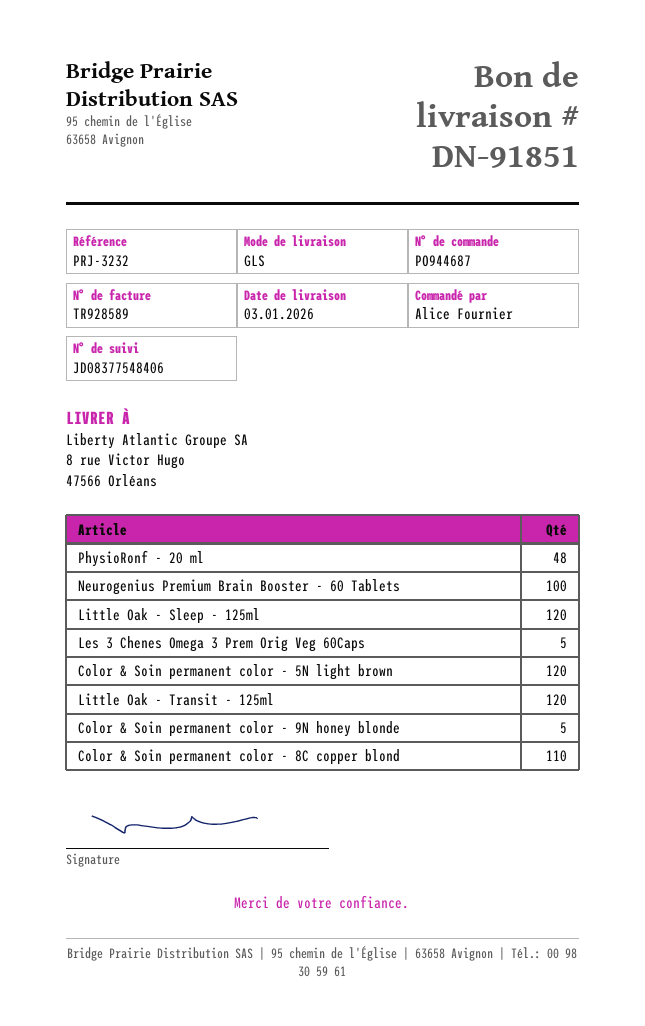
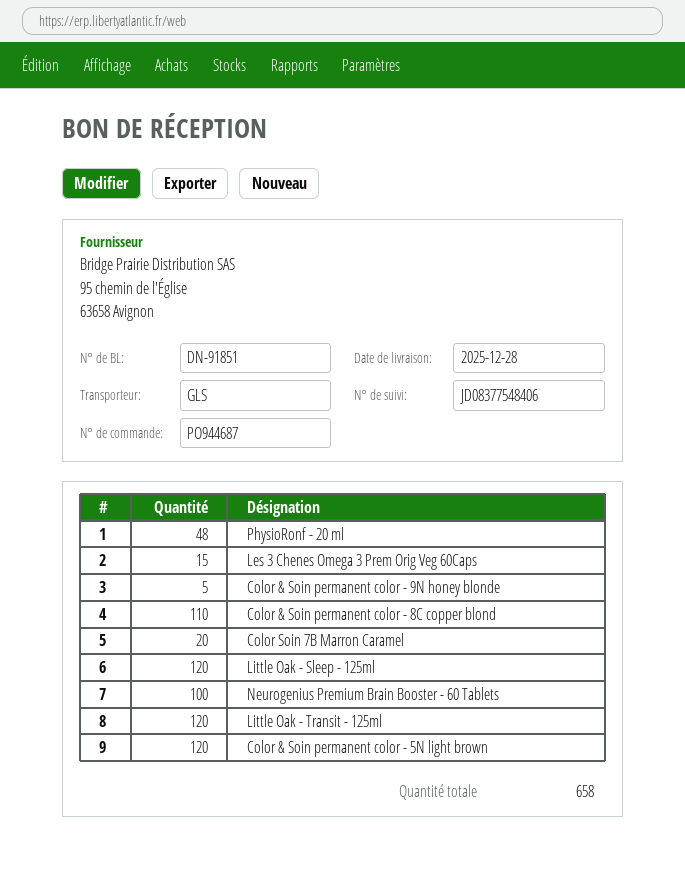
delivery date: 2026-01-03 -> 2025-12-28
Les 3 Chenes Omega 3 Prem Orig Veg 60Caps: 5 -> 15
Color Soin 7B Marron Caramel: none -> 20

